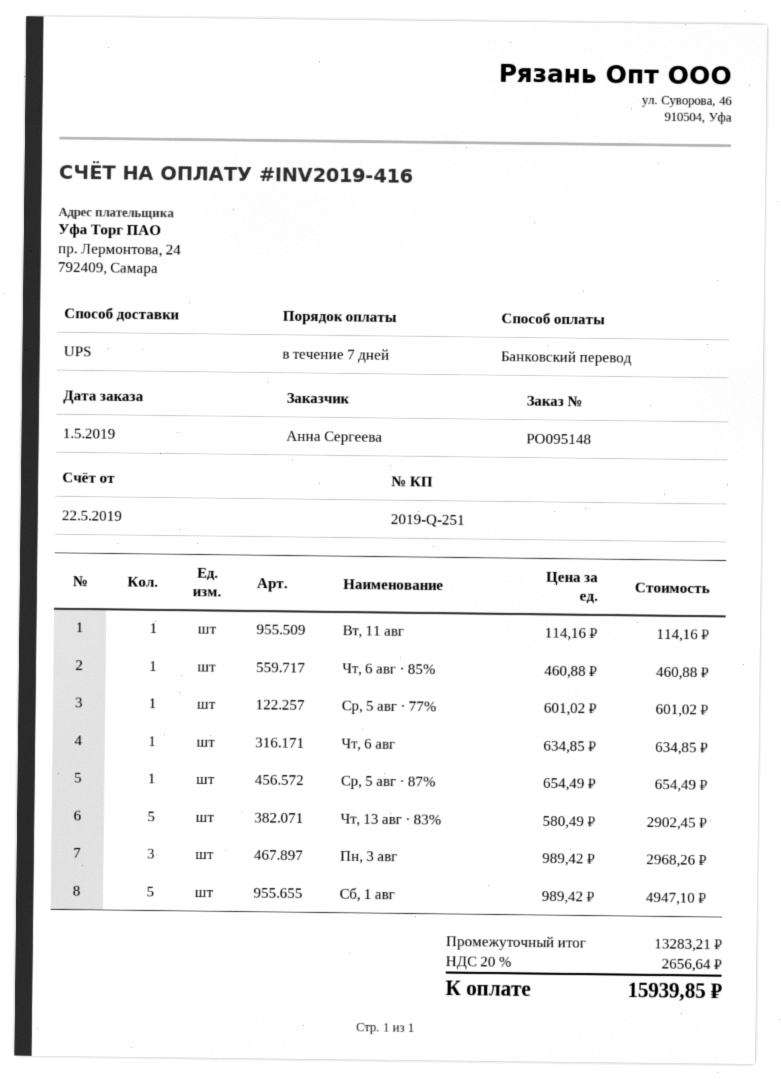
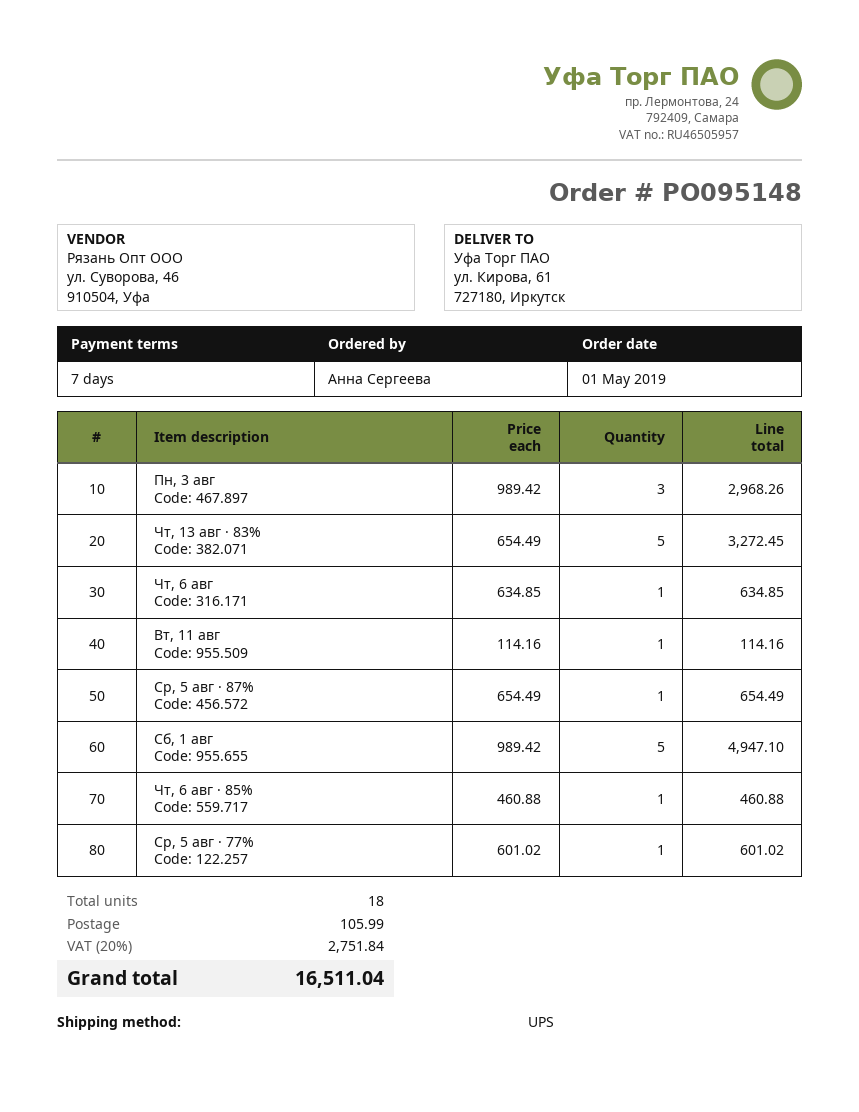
Чт, 13 авг · 83%: 5 x 580.49 = 2902.45 -> 5 x 654.49 = 3272.45
shipping: none -> 105.99
tax: 20% = 2656.64 -> 20% = 2751.84
total: 15939.85 -> 16511.04

